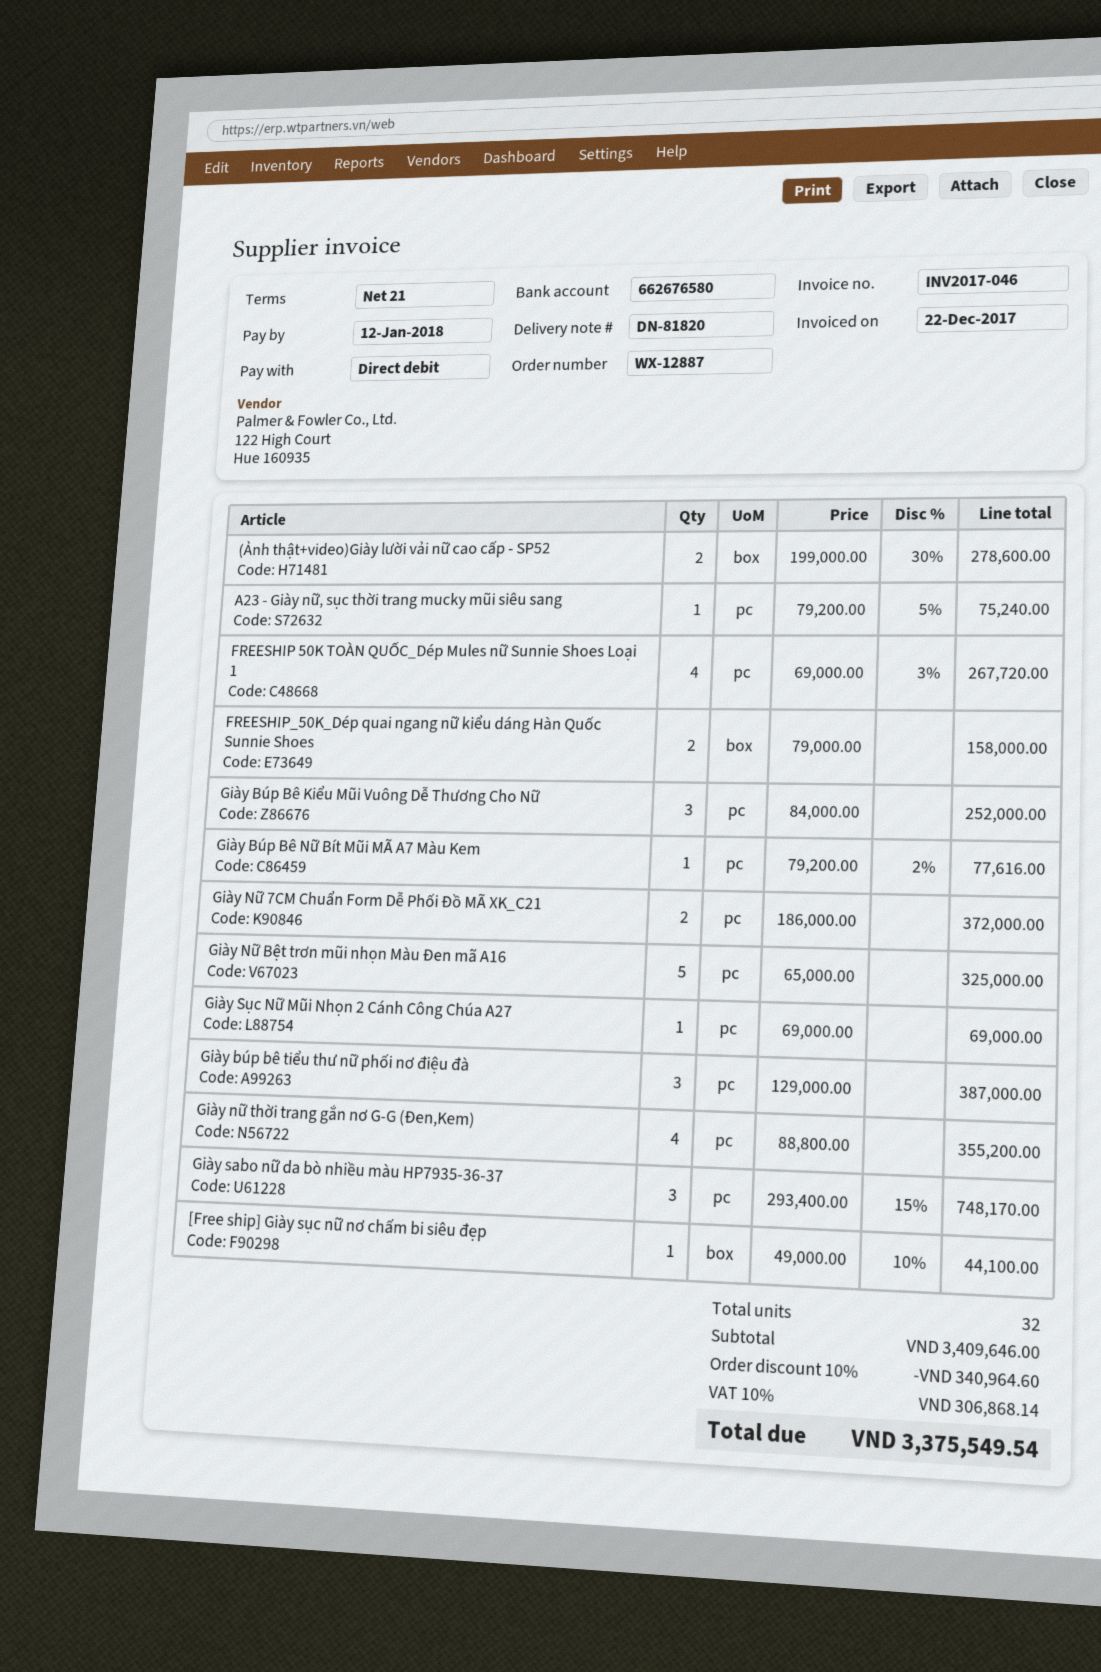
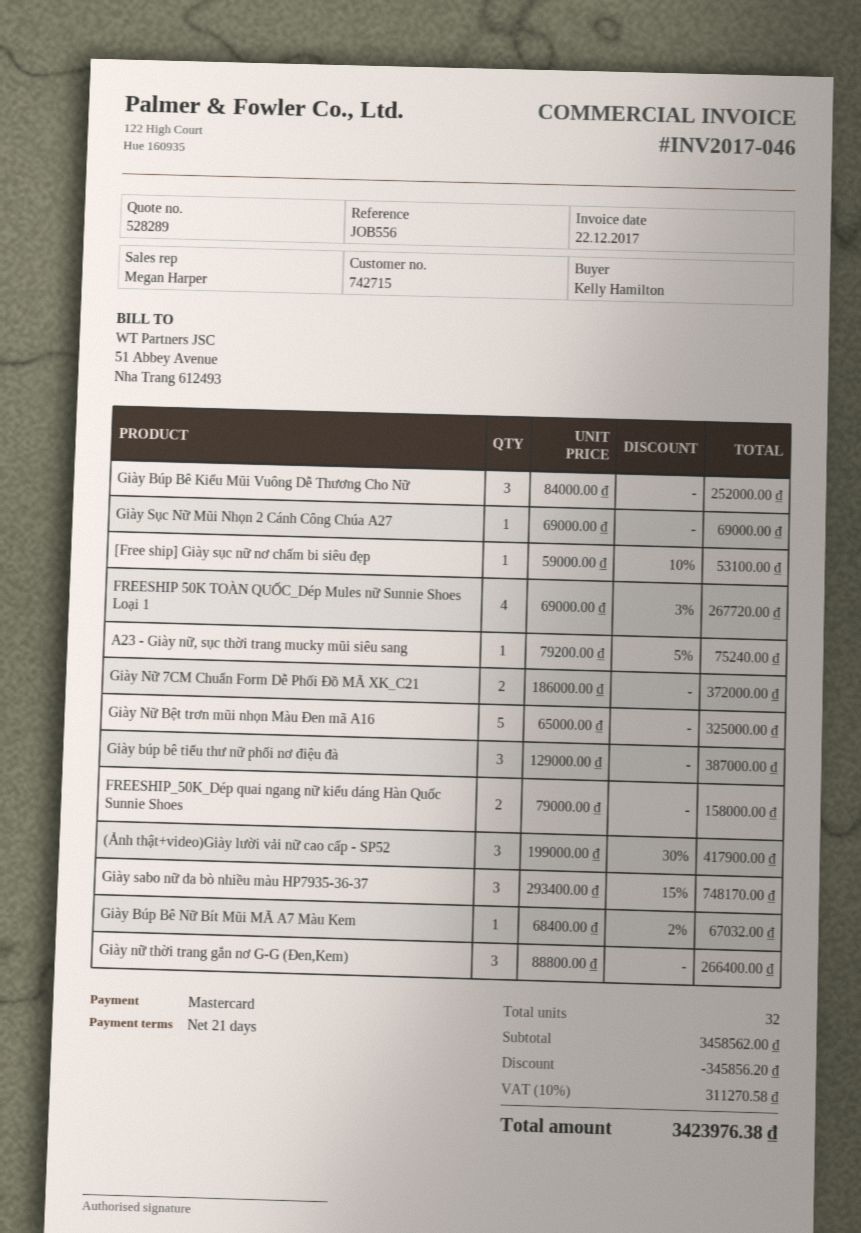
payment method: direct debit -> Mastercard
(Ảnh thật+video)Giày lười vải nữ cao cấp - SP52: 2 x 199000.00 - 30% = 278600.00 -> 3 x 199000.00 - 30% = 417900.00
Giày Búp Bê Nữ Bít Mũi MÃ A7 Màu Kem: 1 x 79200.00 - 2% = 77616.00 -> 1 x 68400.00 - 2% = 67032.00
Giày nữ thời trang gắn nơ G-G (Đen,Kem): 4 x 88800.00 = 355200.00 -> 3 x 88800.00 = 266400.00
[Free ship] Giày sục nữ nơ chấm bi siêu đẹp: 1 x 49000.00 - 10% = 44100.00 -> 1 x 59000.00 - 10% = 53100.00
subtotal: 3409646.00 -> 3458562.00
discount: 340964.60 -> 345856.20
tax: 10% = 306868.14 -> 10% = 311270.58
total: 3375549.54 -> 3423976.38

